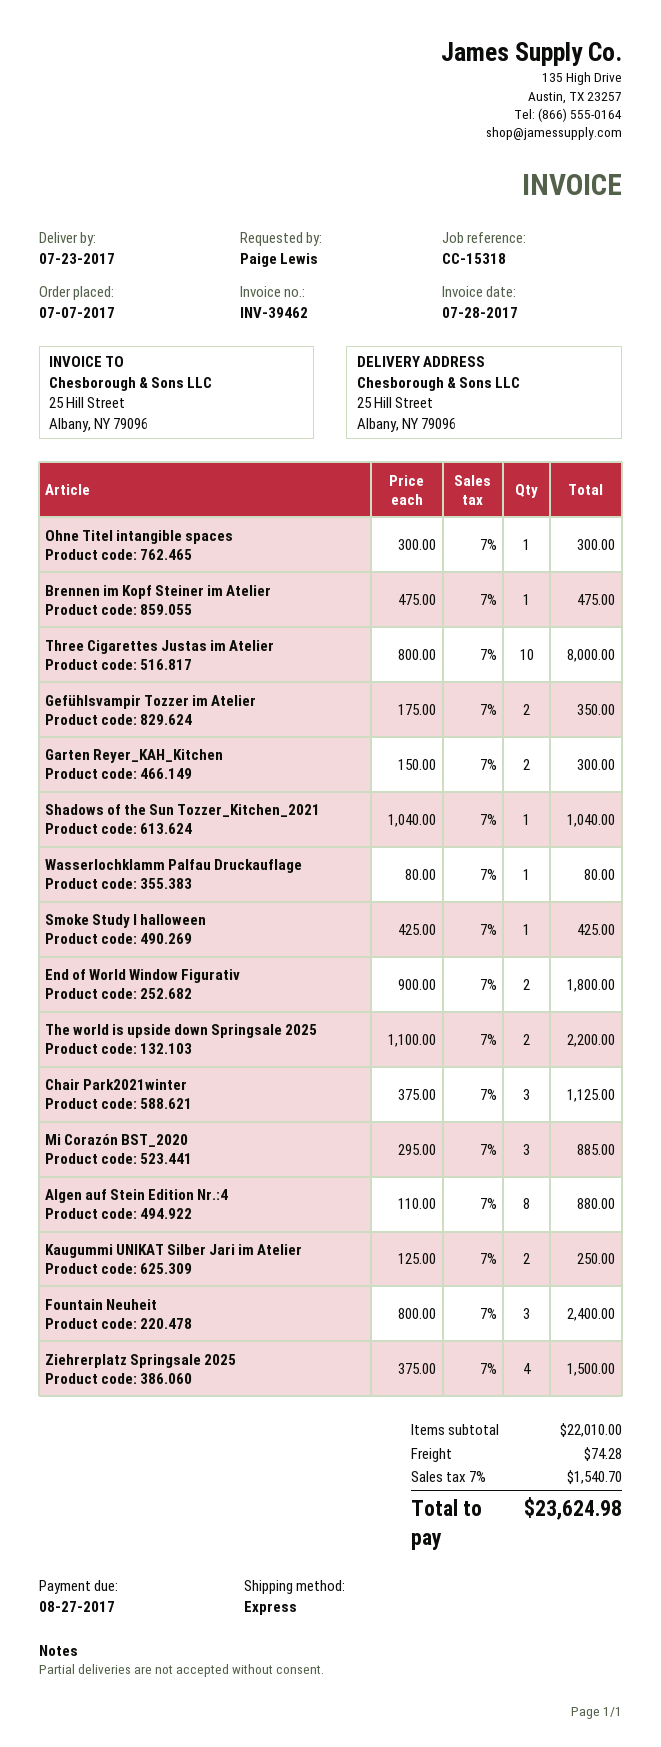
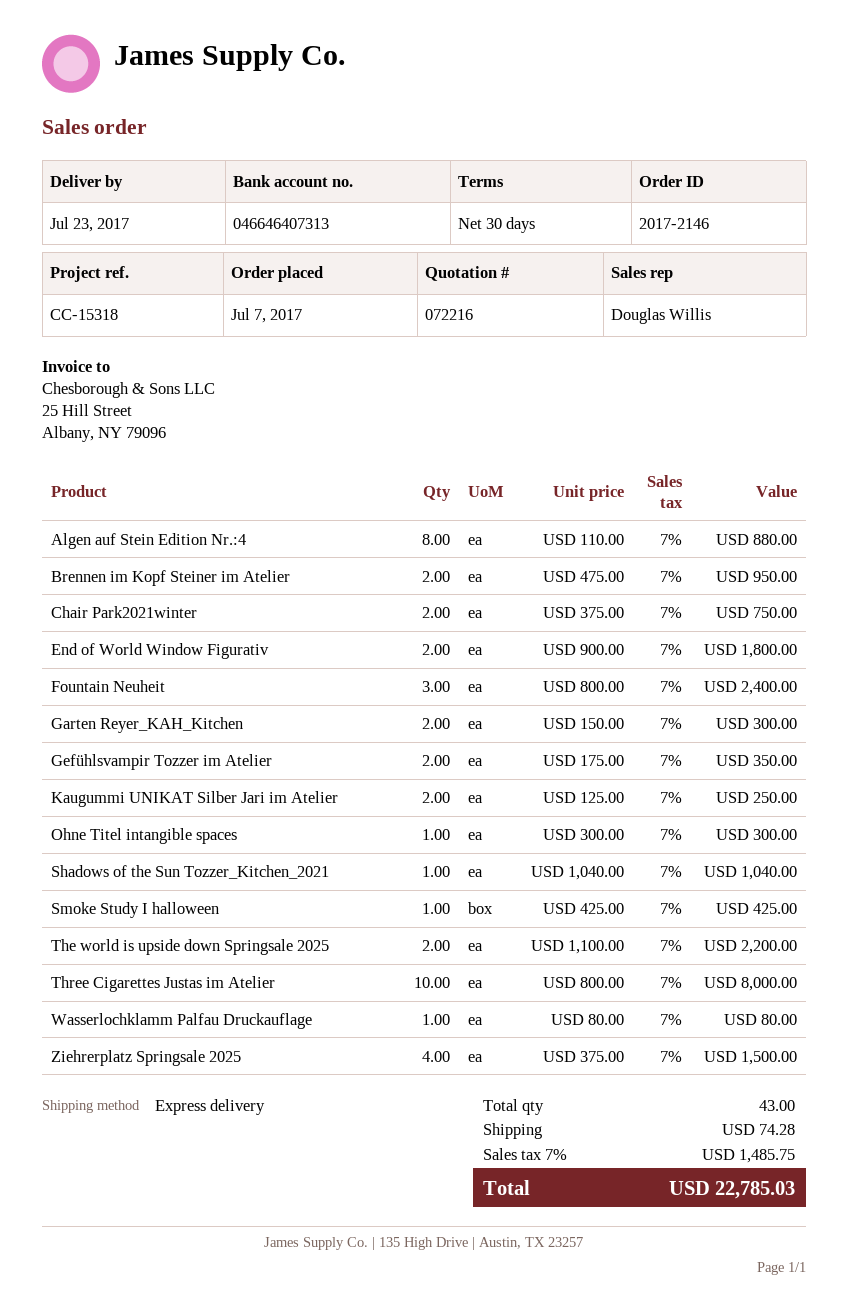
Brennen im Kopf Steiner im Atelier: 1 x 475.00 = 475.00 -> 2 x 475.00 = 950.00
Chair Park2021winter: 3 x 375.00 = 1125.00 -> 2 x 375.00 = 750.00
Mi Corazón BST_2020: 3 x 295.00 = 885.00 -> none
tax: 7% = 1540.70 -> 7% = 1485.75
total: 23624.98 -> 22785.03

